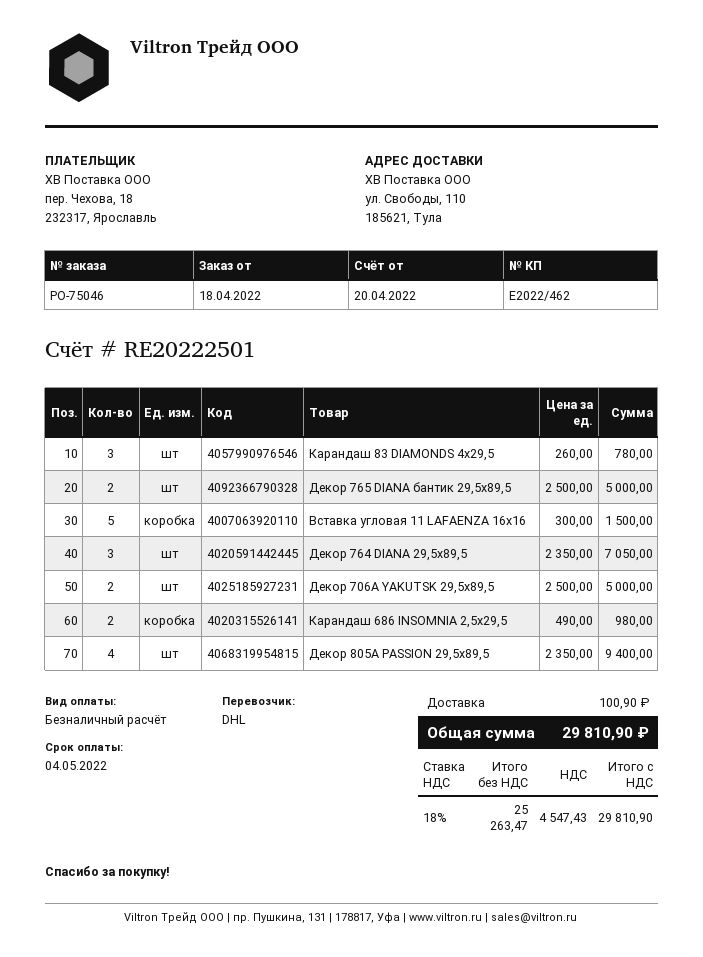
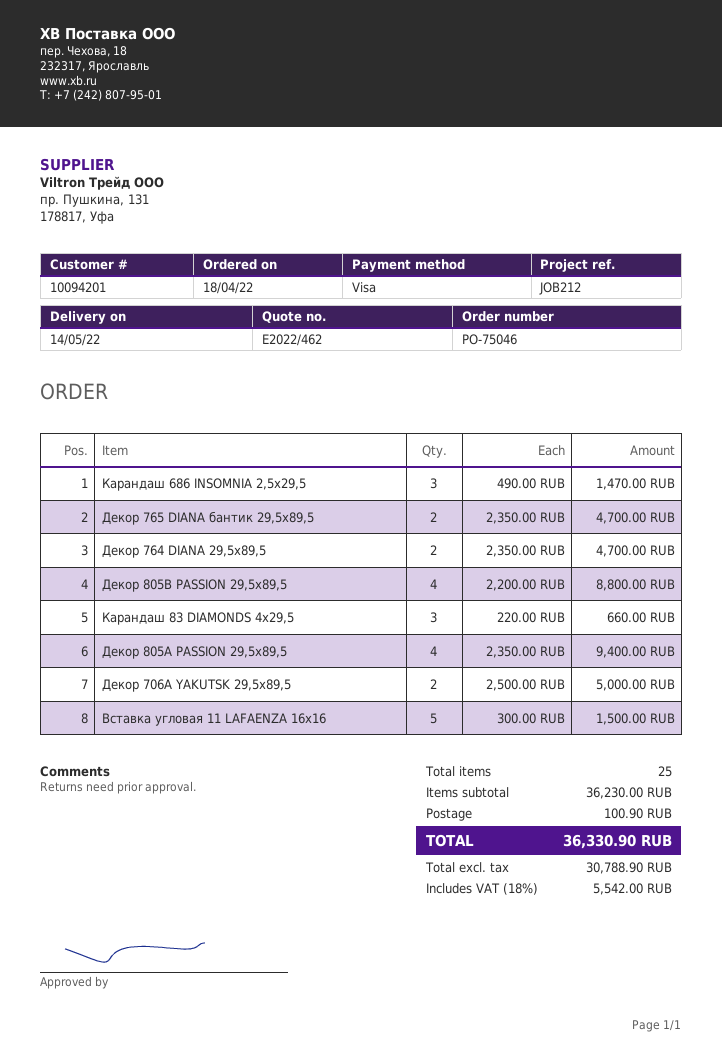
payment method: bank transfer -> Visa
Карандаш 83 DIAMONDS 4х29,5: 3 x 260.00 = 780.00 -> 3 x 220.00 = 660.00
Декор 765 DIANA бантик 29,5х89,5: 2 x 2500.00 = 5000.00 -> 2 x 2350.00 = 4700.00
Декор 764 DIANA 29,5х89,5: 3 x 2350.00 = 7050.00 -> 2 x 2350.00 = 4700.00
Карандаш 686 INSOMNIA 2,5х29,5: 2 x 490.00 = 980.00 -> 3 x 490.00 = 1470.00
Декор 805B PASSION 29,5х89,5: none -> 4 x 2200.00 = 8800.00
net: 25263.47 -> 30788.90
tax: 18% = 4547.43 -> 18% = 5542.00
total: 29810.90 -> 36330.90

